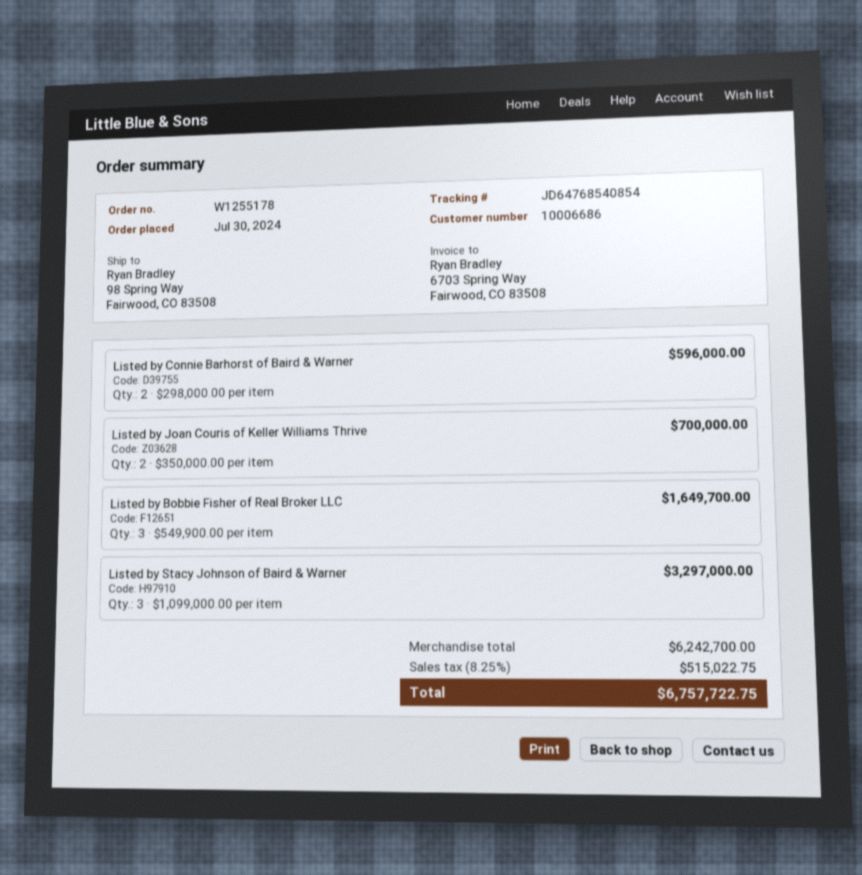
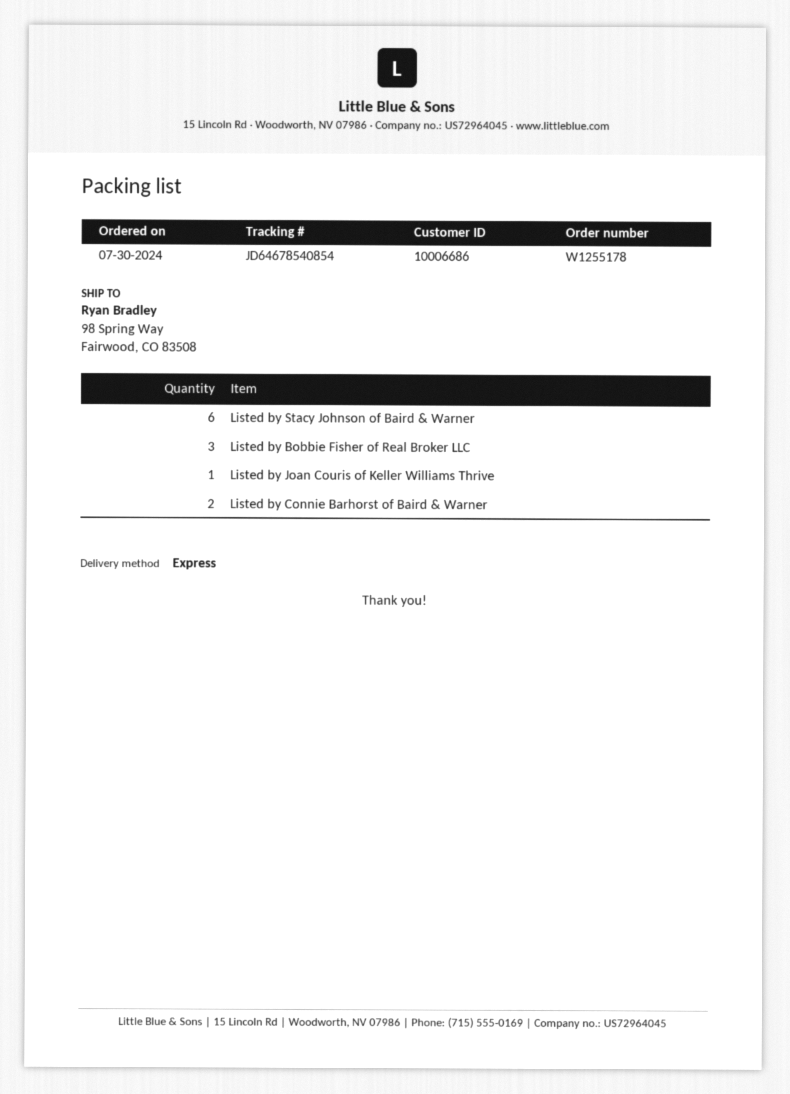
tracking number: JD64768540854 -> JD64678540854
Listed by Joan Couris of Keller Williams Thrive: 2 -> 1
Listed by Stacy Johnson of Baird & Warner: 3 -> 6

